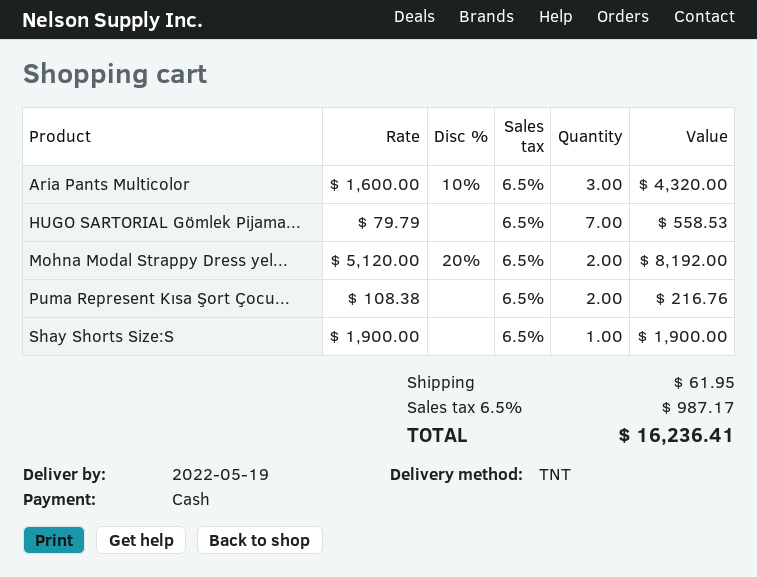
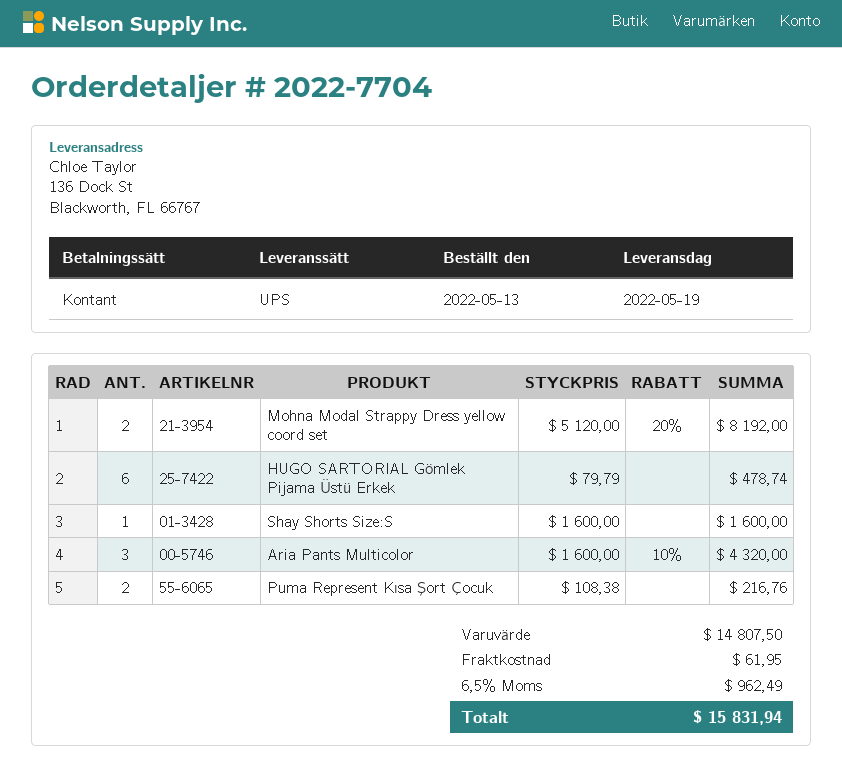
shipping method: TNT -> UPS
HUGO SARTORIAL Gömlek Pijama...: 7 x 79.79 = 558.53 -> 6 x 79.79 = 478.74
Shay Shorts Size:S: 1 x 1900.00 = 1900.00 -> 1 x 1600.00 = 1600.00
tax: 6.5% = 987.17 -> 6.5% = 962.49
total: 16236.41 -> 15831.94

